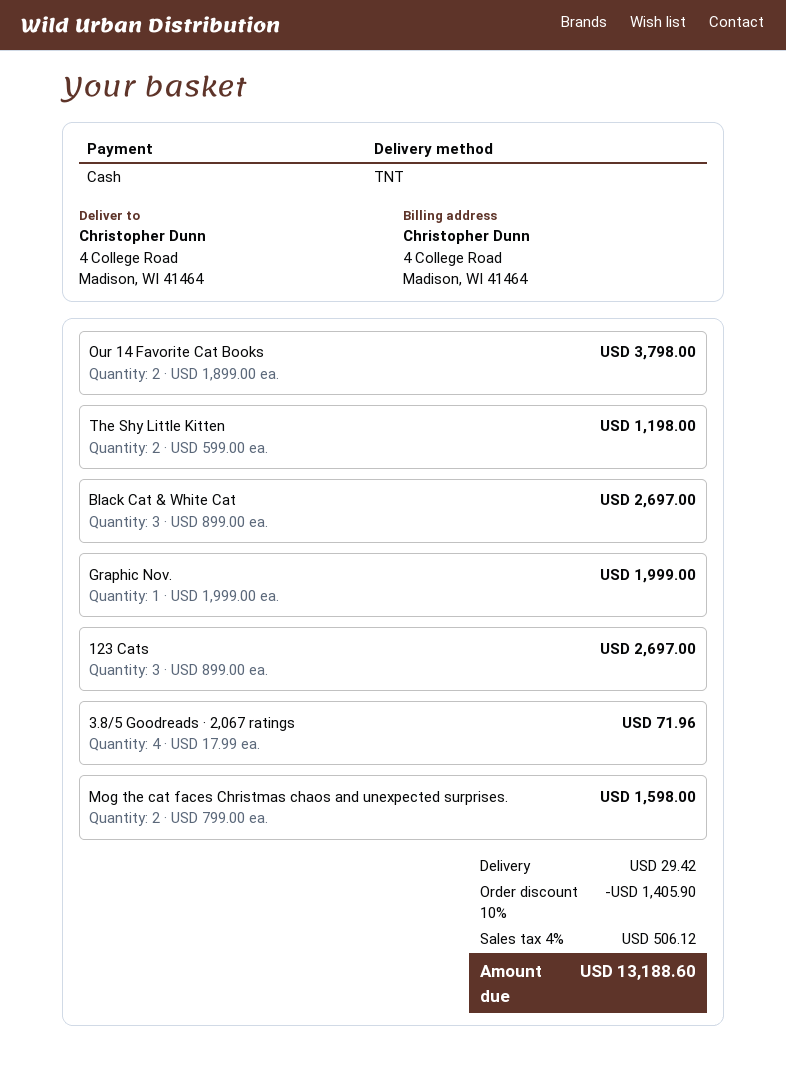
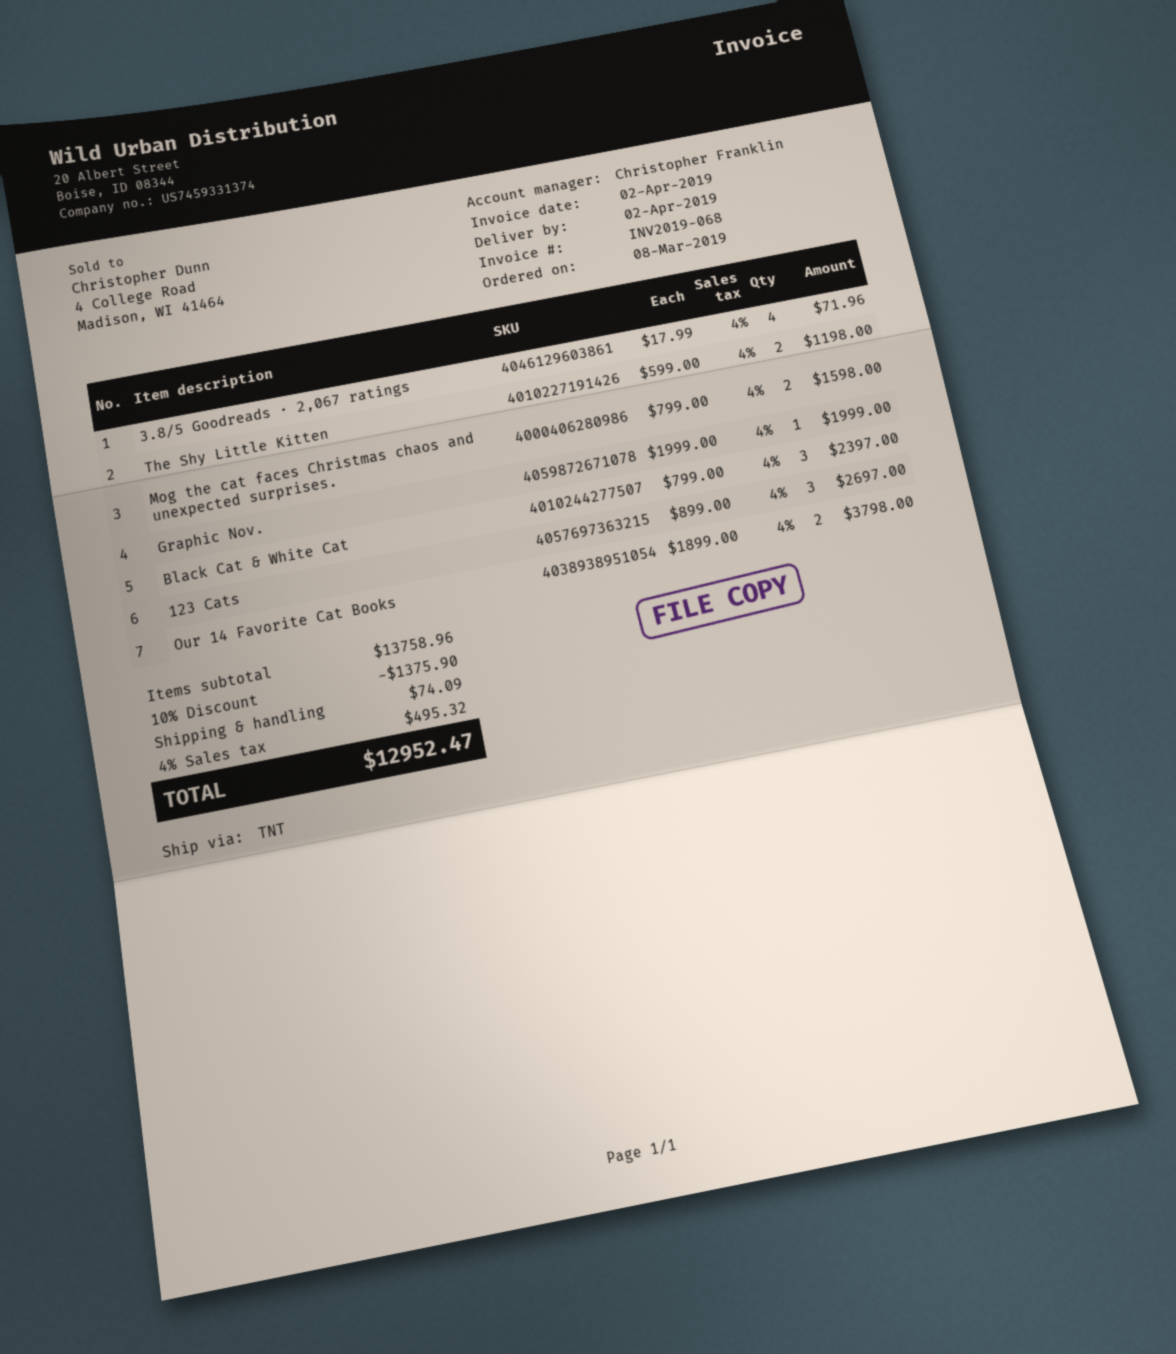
Black Cat & White Cat: 3 x 899.00 = 2697.00 -> 3 x 799.00 = 2397.00
discount: 10% = 1405.90 -> 10% = 1375.90
shipping: 29.42 -> 74.09
tax: 4% = 506.12 -> 4% = 495.32
total: 13188.60 -> 12952.47

